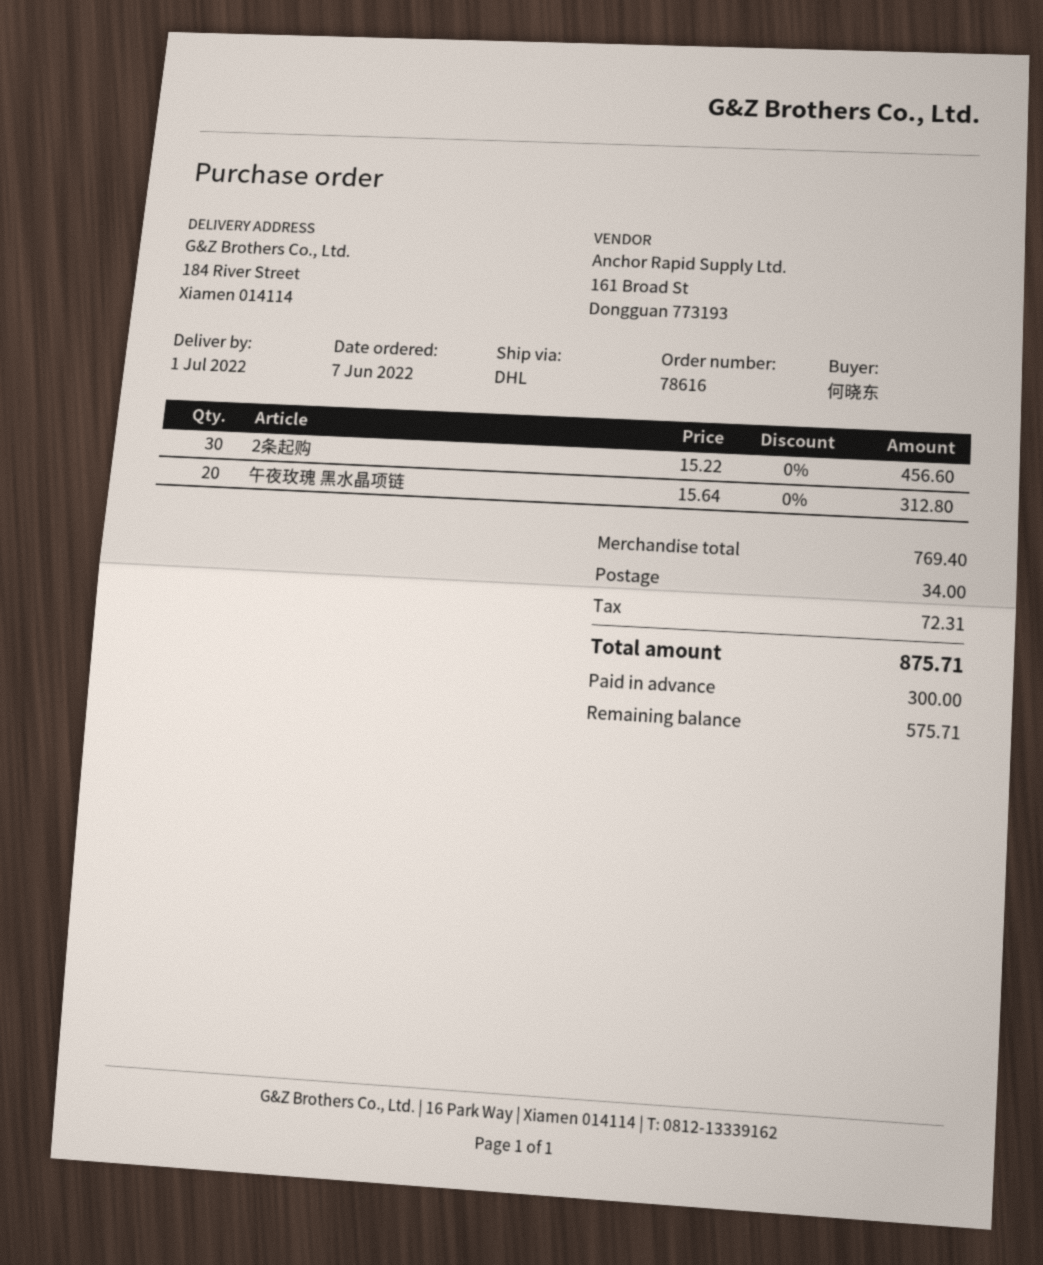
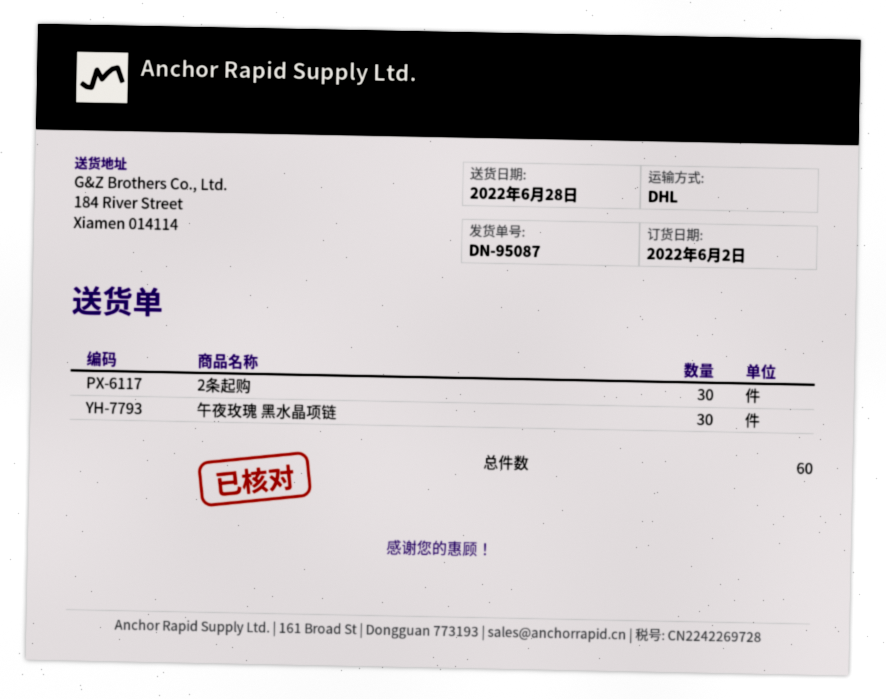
order date: 2022-06-07 -> 2022-06-02
delivery date: 2022-07-01 -> 2022-06-28
午夜玫瑰 黑水晶项链: 20 -> 30

